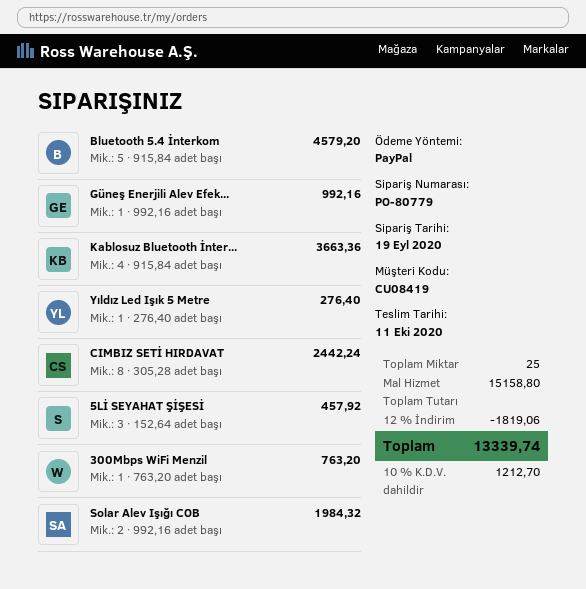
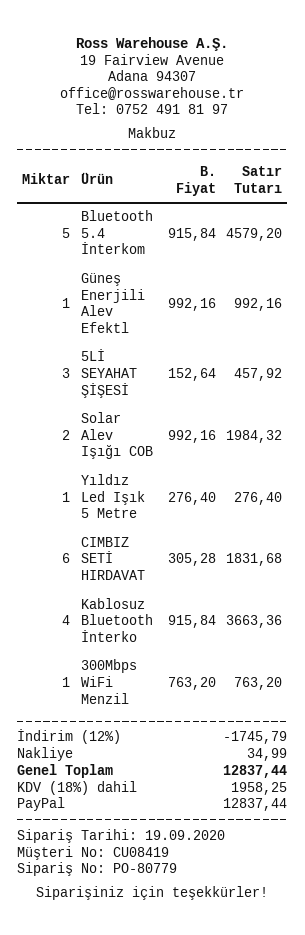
CIMBIZ SETİ HIRDAVAT: 8 x 305.28 = 2442.24 -> 6 x 305.28 = 1831.68
discount: 12% = 1819.06 -> 12% = 1745.79
shipping: none -> 34.99
tax: 10% = 1212.70 -> 18% = 1958.25
total: 13339.74 -> 12837.44

